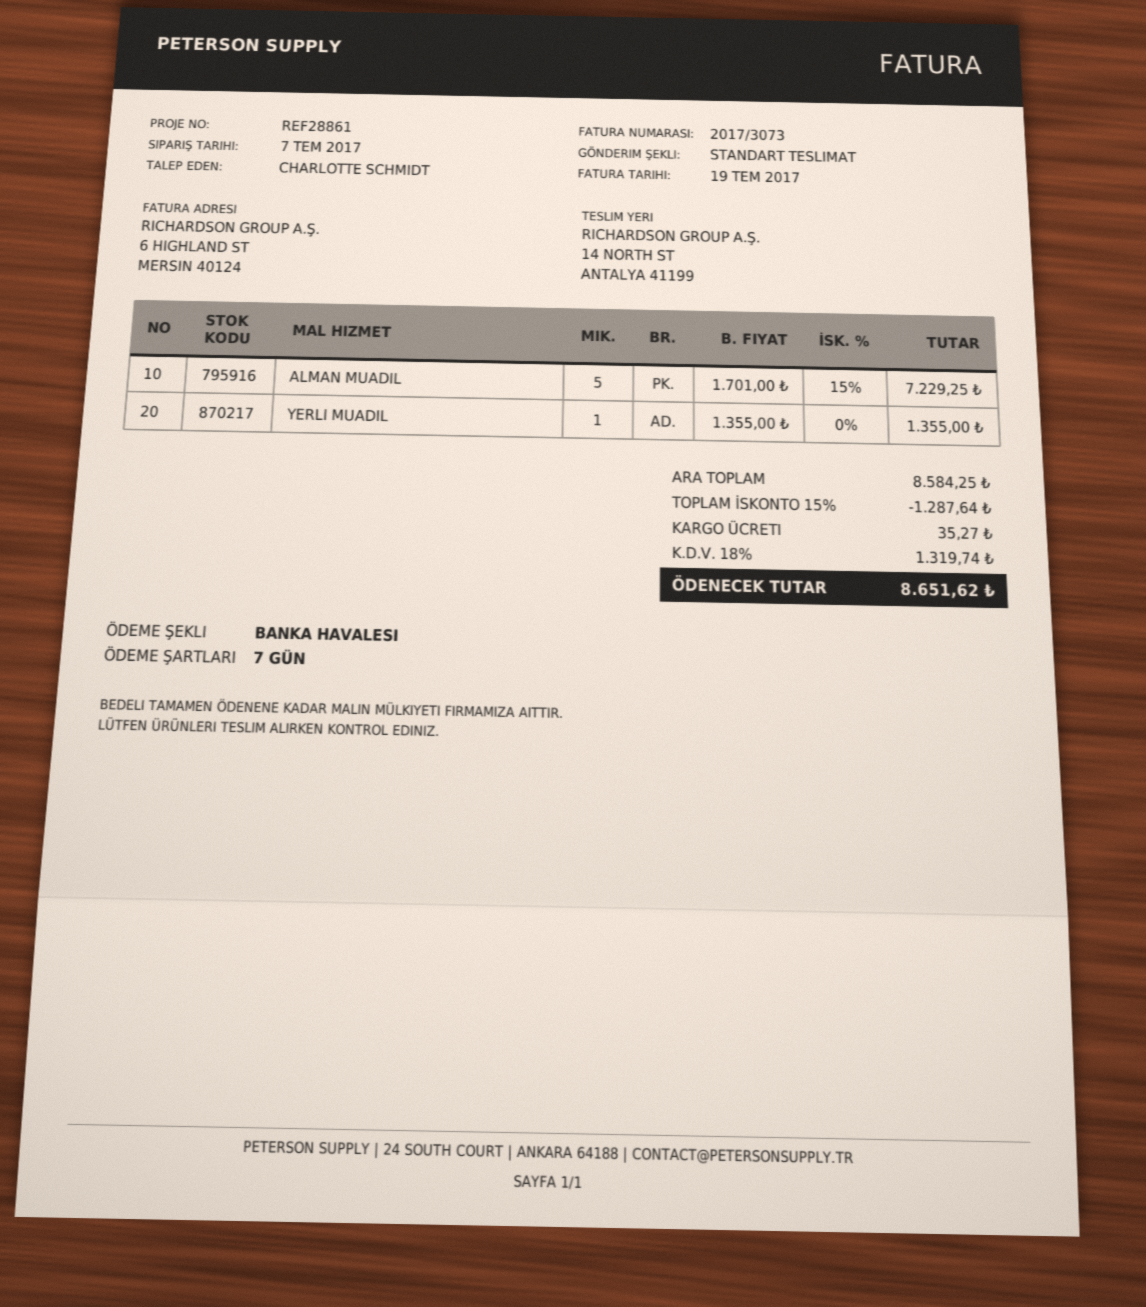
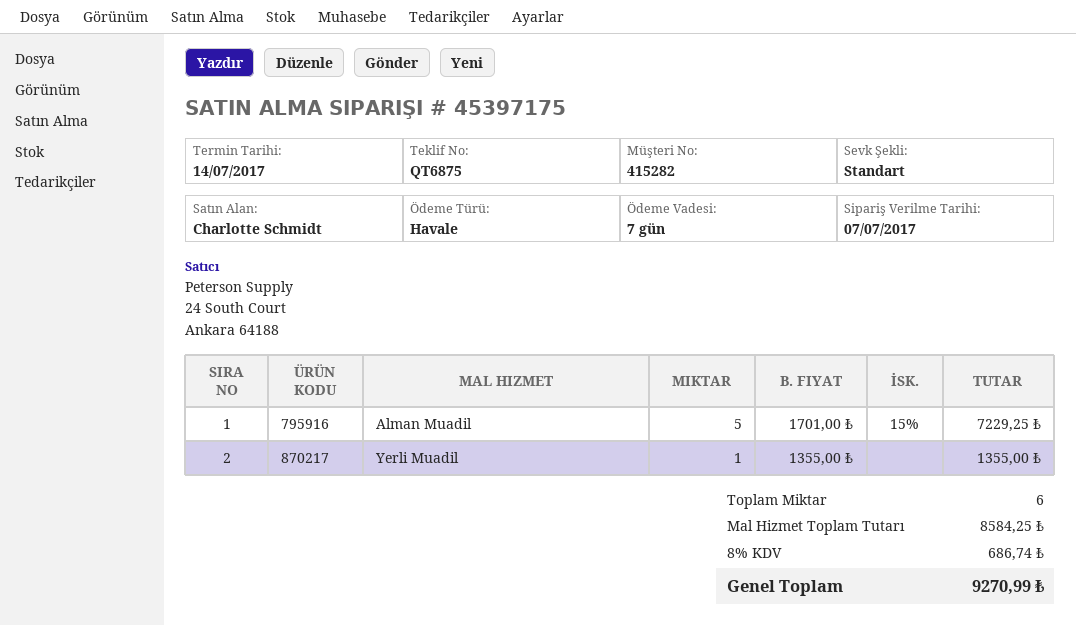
discount: 15% = 1287.64 -> none
shipping: 35.27 -> none
tax: 18% = 1319.74 -> 8% = 686.74
total: 8651.62 -> 9270.99

